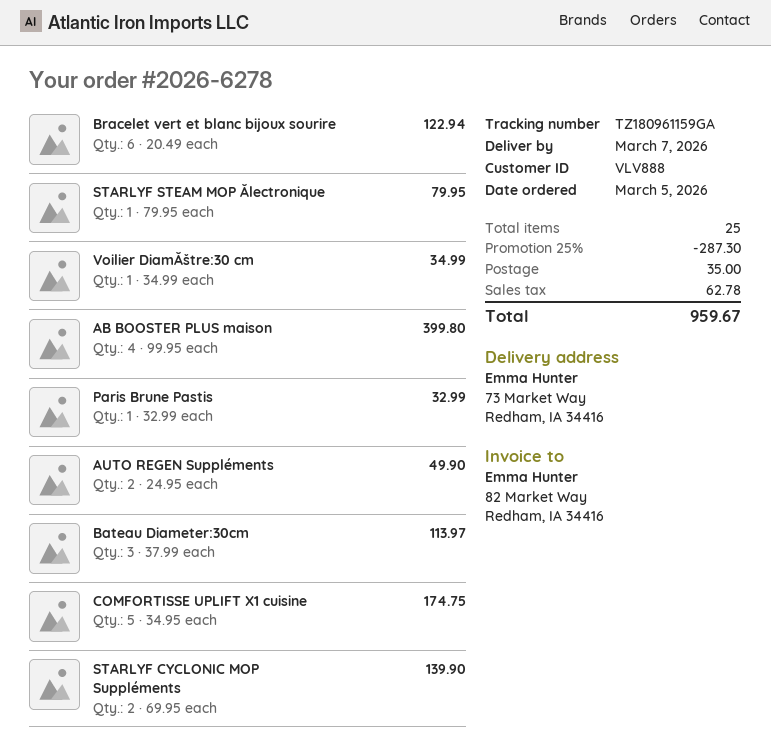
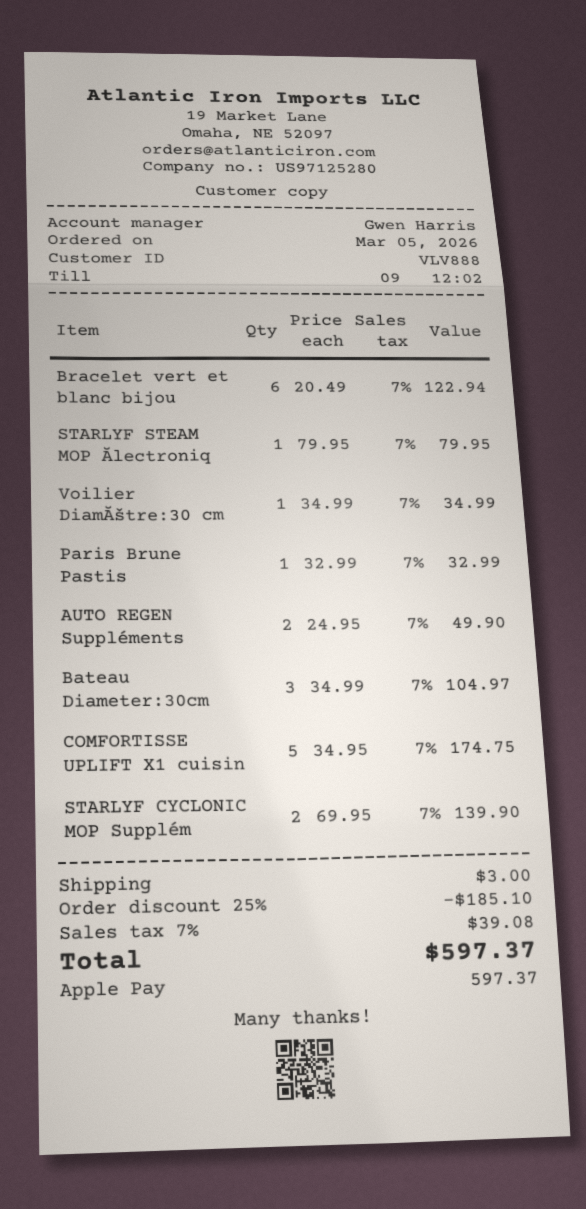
AB BOOSTER PLUS maison: 4 x 99.95 = 399.80 -> none
Bateau Diameter:30cm: 3 x 37.99 = 113.97 -> 3 x 34.99 = 104.97
discount: 25% = 287.30 -> 25% = 185.10
shipping: 35.00 -> 3.00
tax: 62.78 -> 39.08
total: 959.67 -> 597.37

